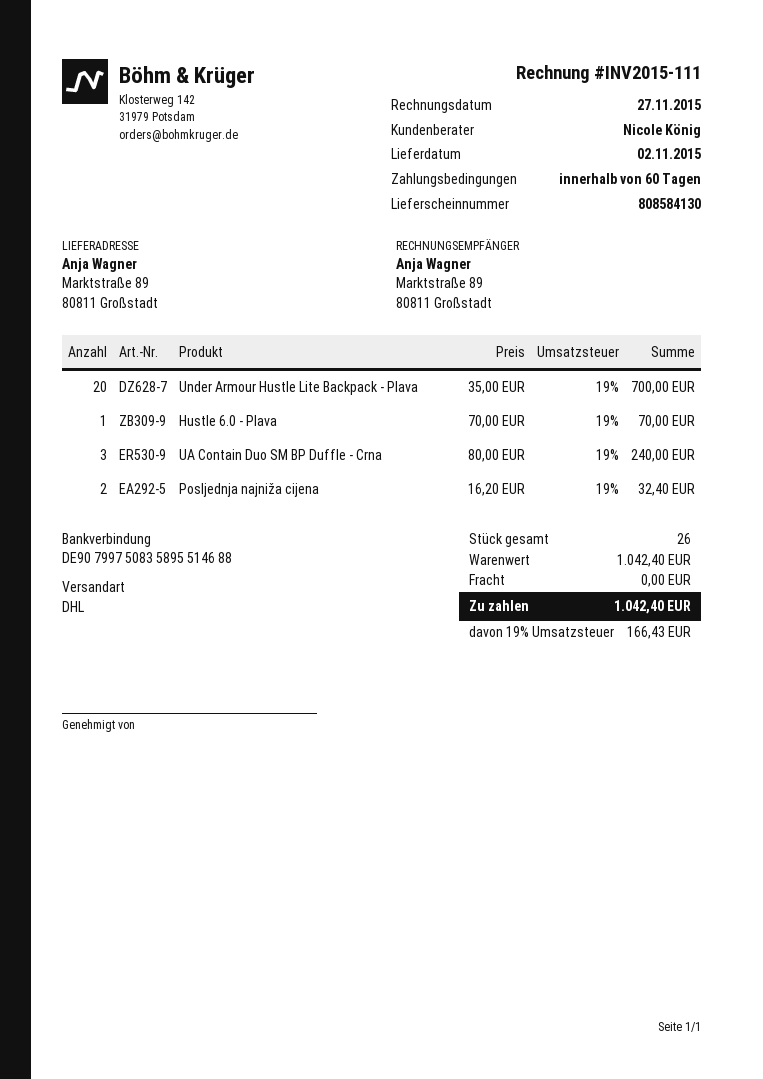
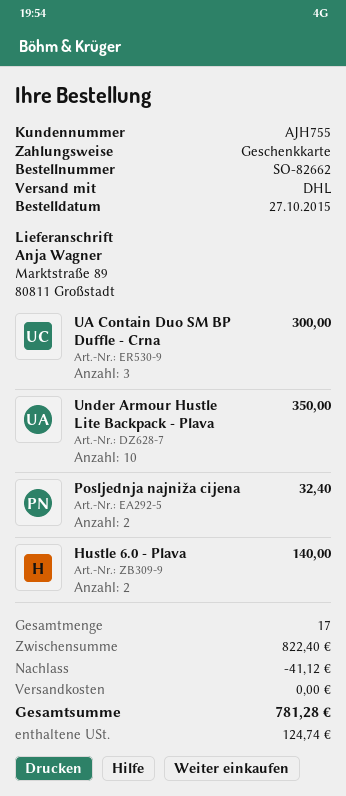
Under Armour Hustle Lite Backpack - Plava: 20 for 700.00 -> 10 for 350.00
Hustle 6.0 - Plava: 1 for 70.00 -> 2 for 140.00
UA Contain Duo SM BP Duffle - Crna: 3 for 240.00 -> 3 for 300.00
total quantity: 26 -> 17
subtotal: 1042.40 -> 822.40
discount: none -> 41.12
tax: 166.43 -> 124.74
total: 1042.40 -> 781.28

